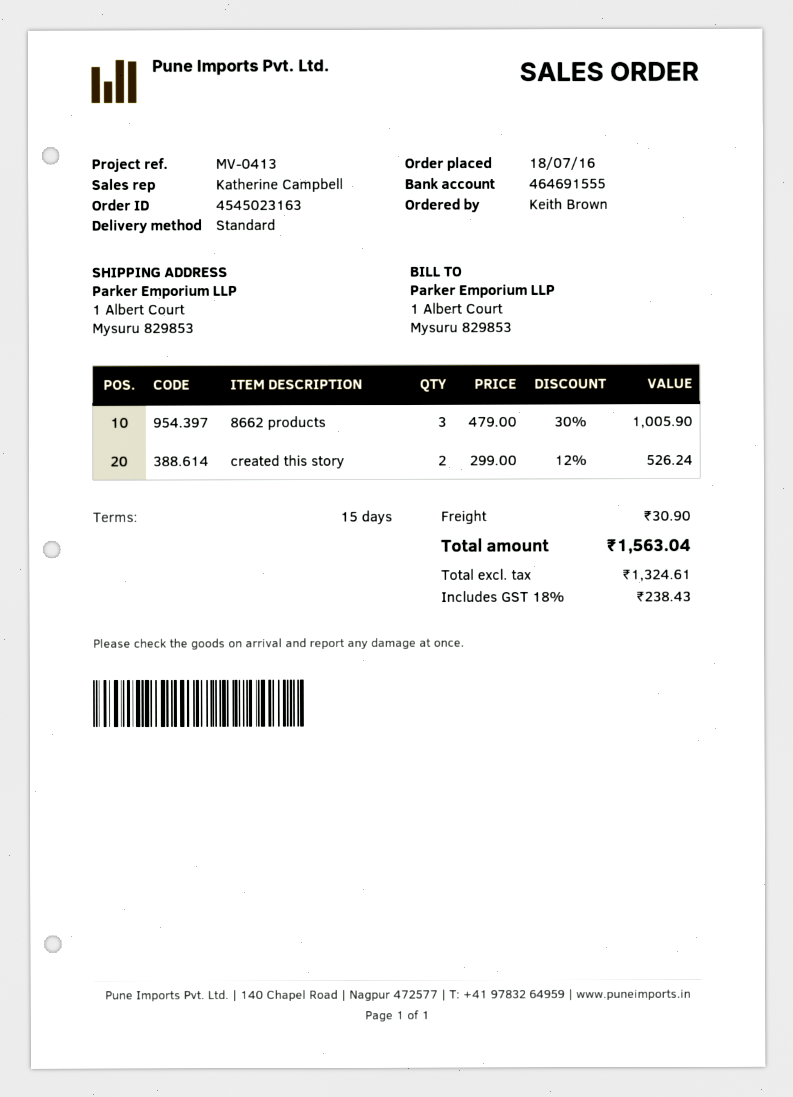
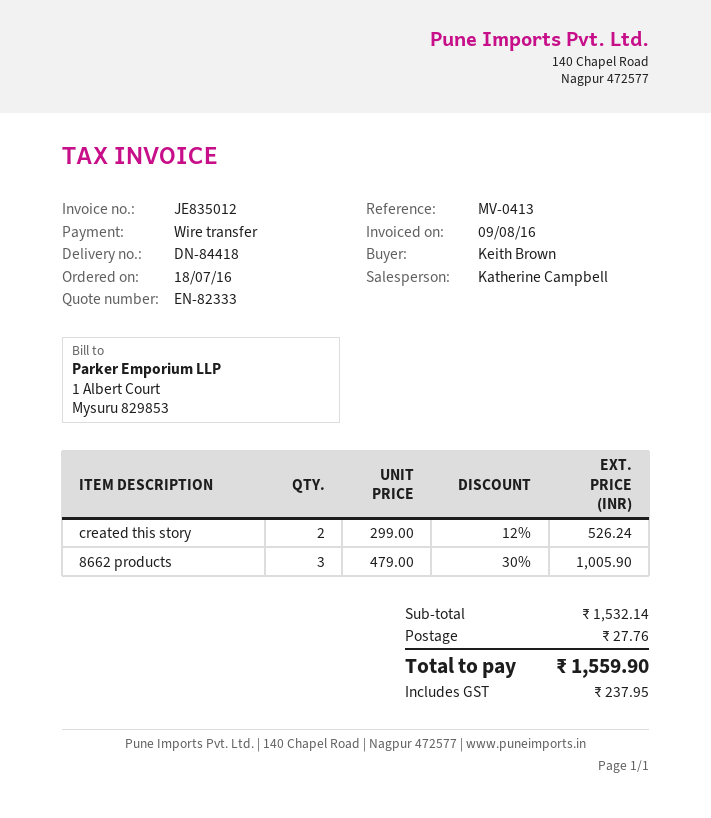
shipping: 30.90 -> 27.76
tax: 238.43 -> 237.95
total: 1563.04 -> 1559.90

